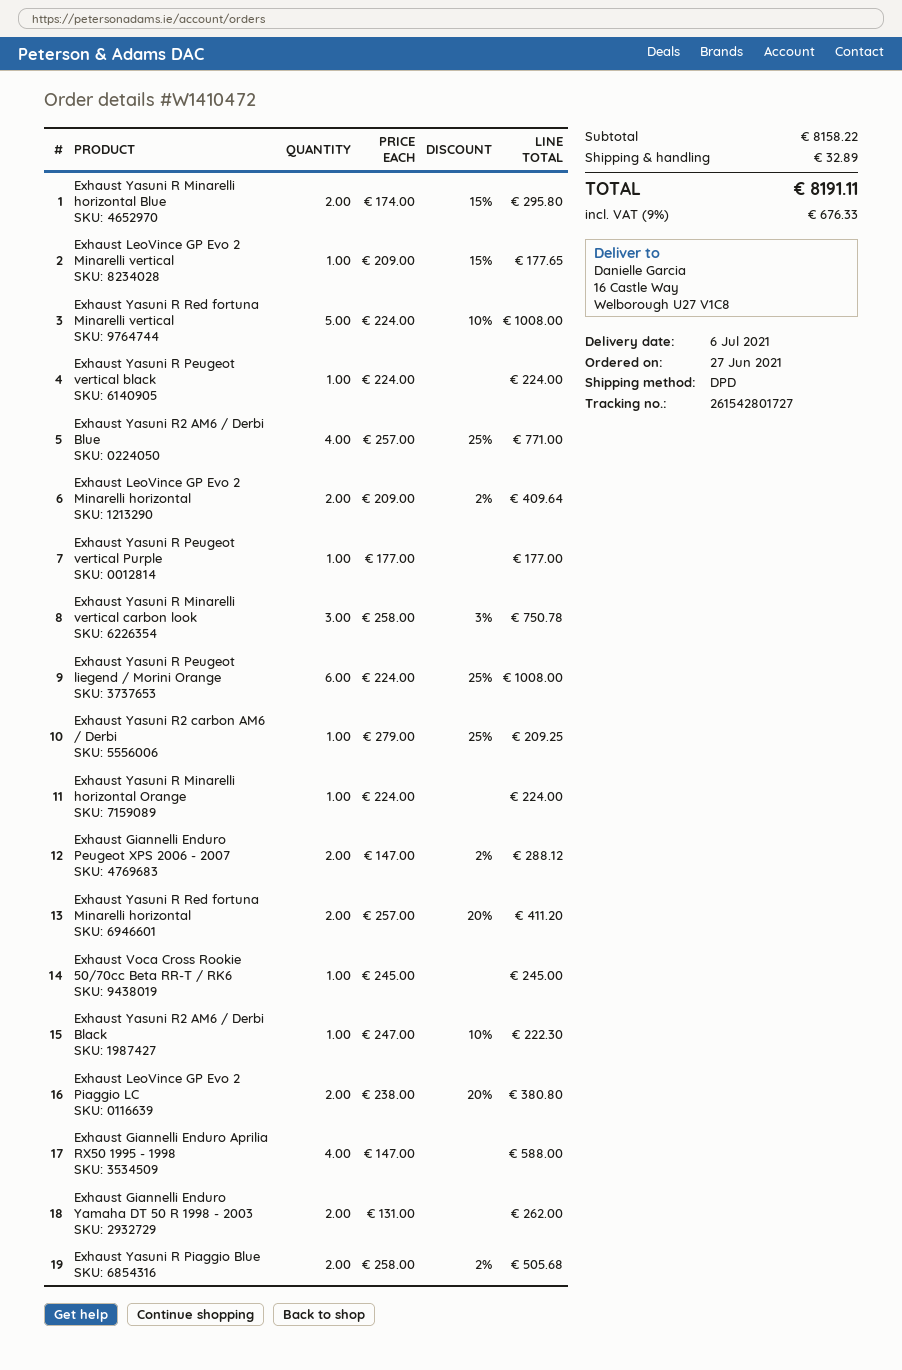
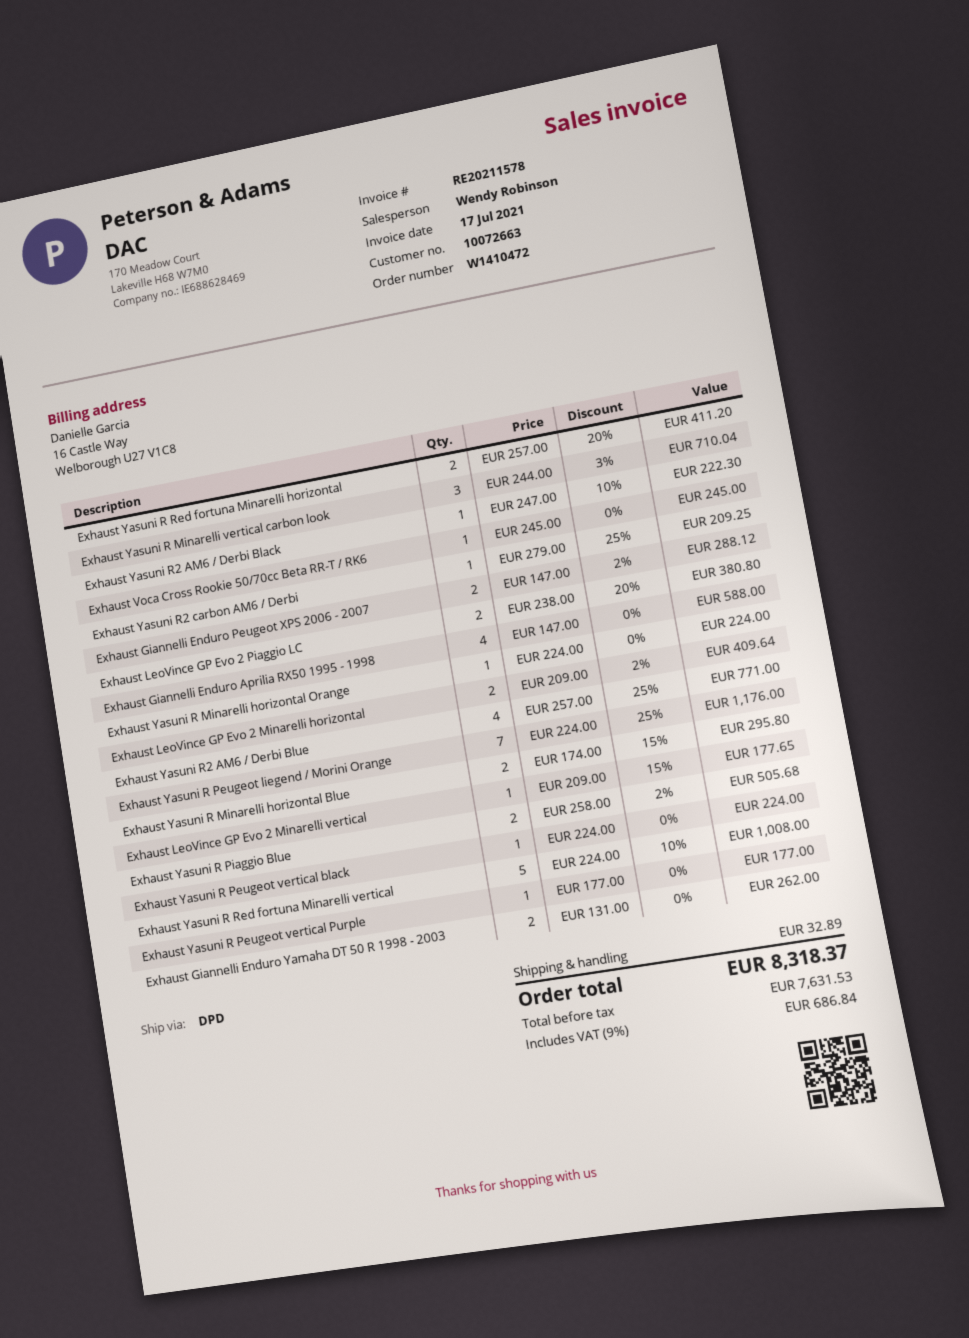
Exhaust Yasuni R Minarelli vertical carbon look: 3 x 258.00 - 3% = 750.78 -> 3 x 244.00 - 3% = 710.04
Exhaust Yasuni R Peugeot liegend / Morini Orange: 6 x 224.00 - 25% = 1008.00 -> 7 x 224.00 - 25% = 1176.00
tax: 9% = 676.33 -> 9% = 686.84
total: 8191.11 -> 8318.37

